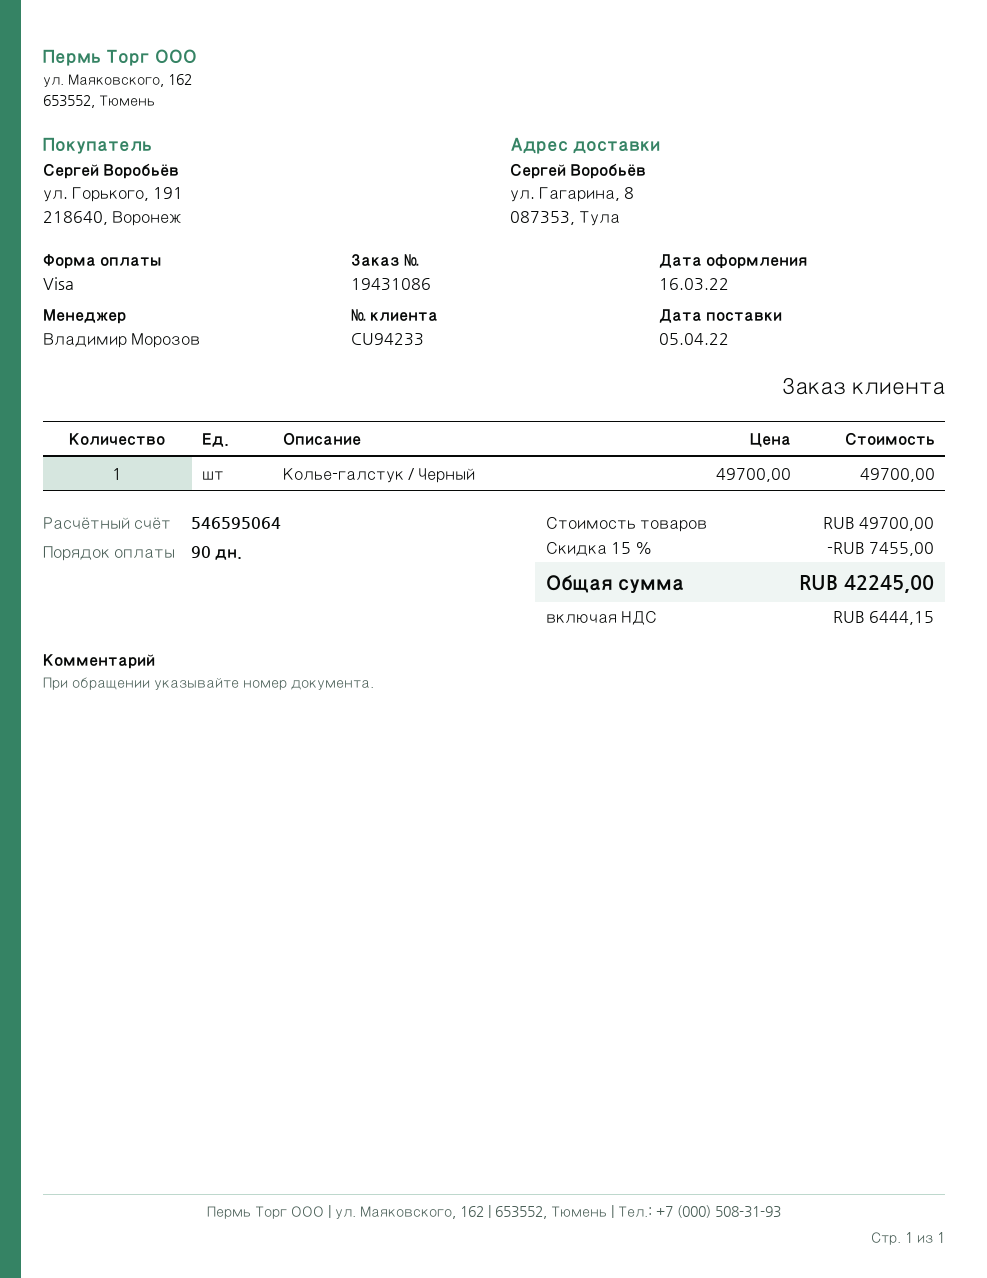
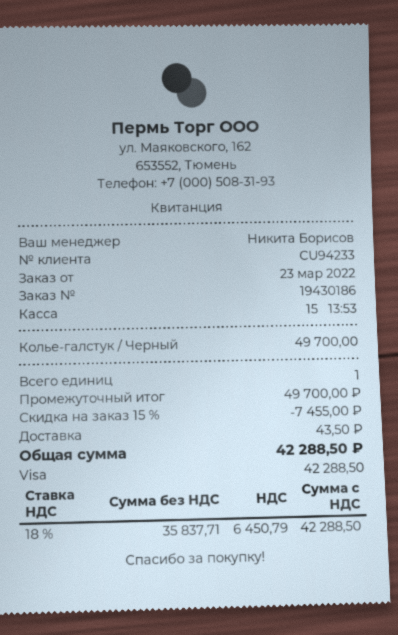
order number: 19431086 -> 19430186
order date: 2022-03-16 -> 2022-03-23
sales rep: Владимир Морозов -> Никита Борисов
shipping: none -> 43.50
tax: 6444.15 -> 6450.79
total: 42245.00 -> 42288.50

